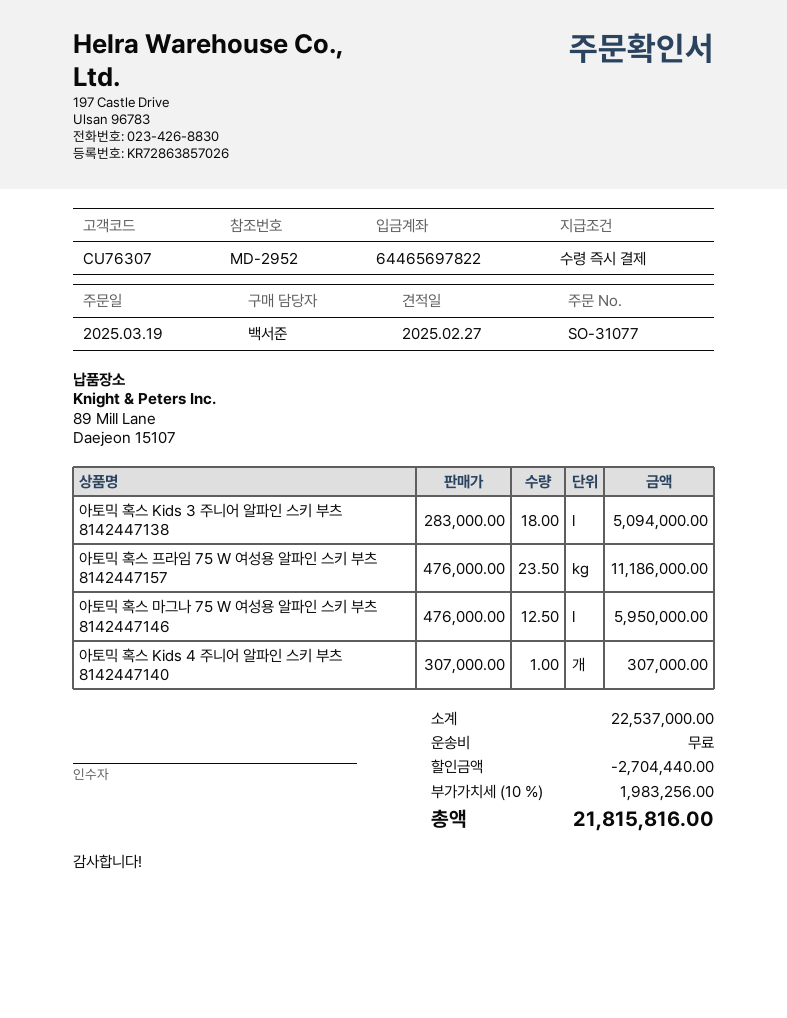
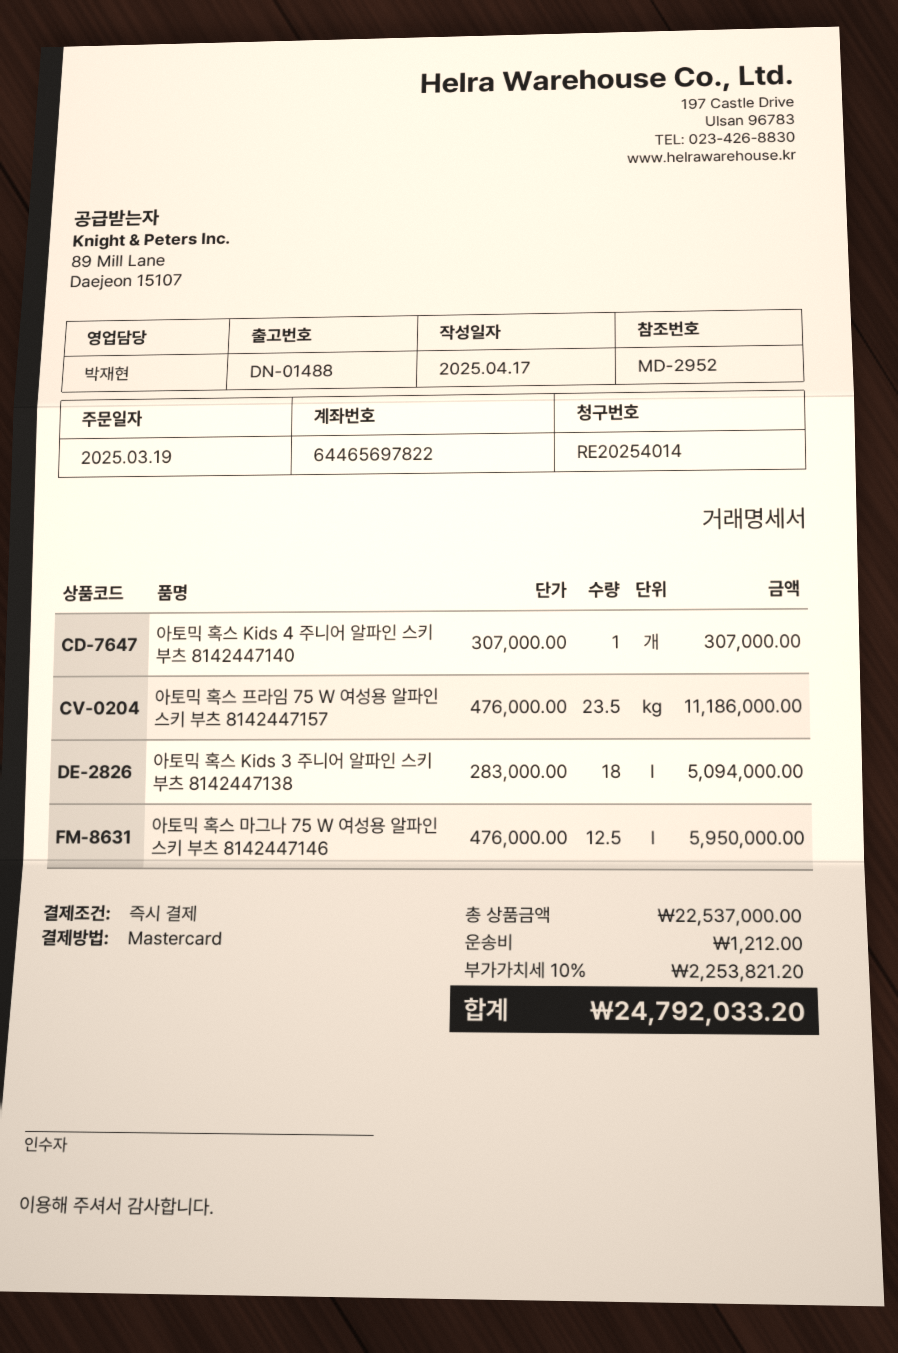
discount: 2704440.00 -> none
shipping: 0.00 -> 1212.00
tax: 10% = 1983256.00 -> 10% = 2253821.20
total: 21815816.00 -> 24792033.20

